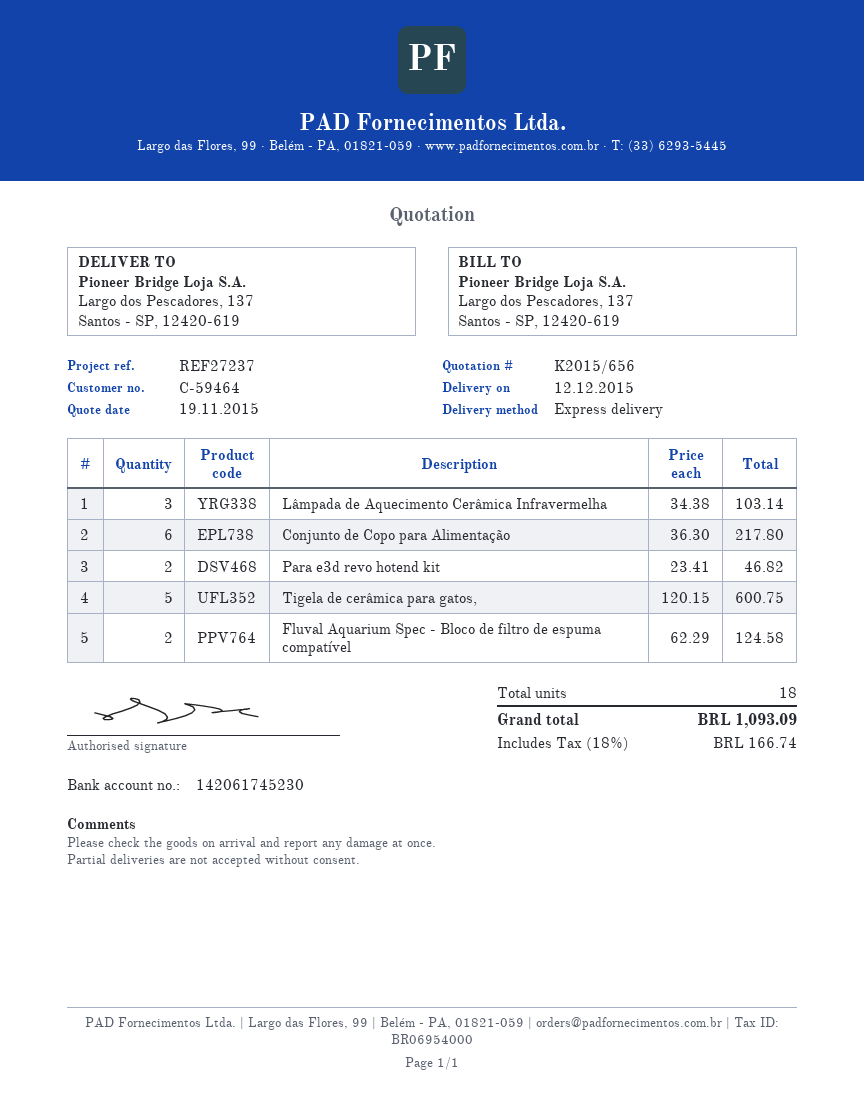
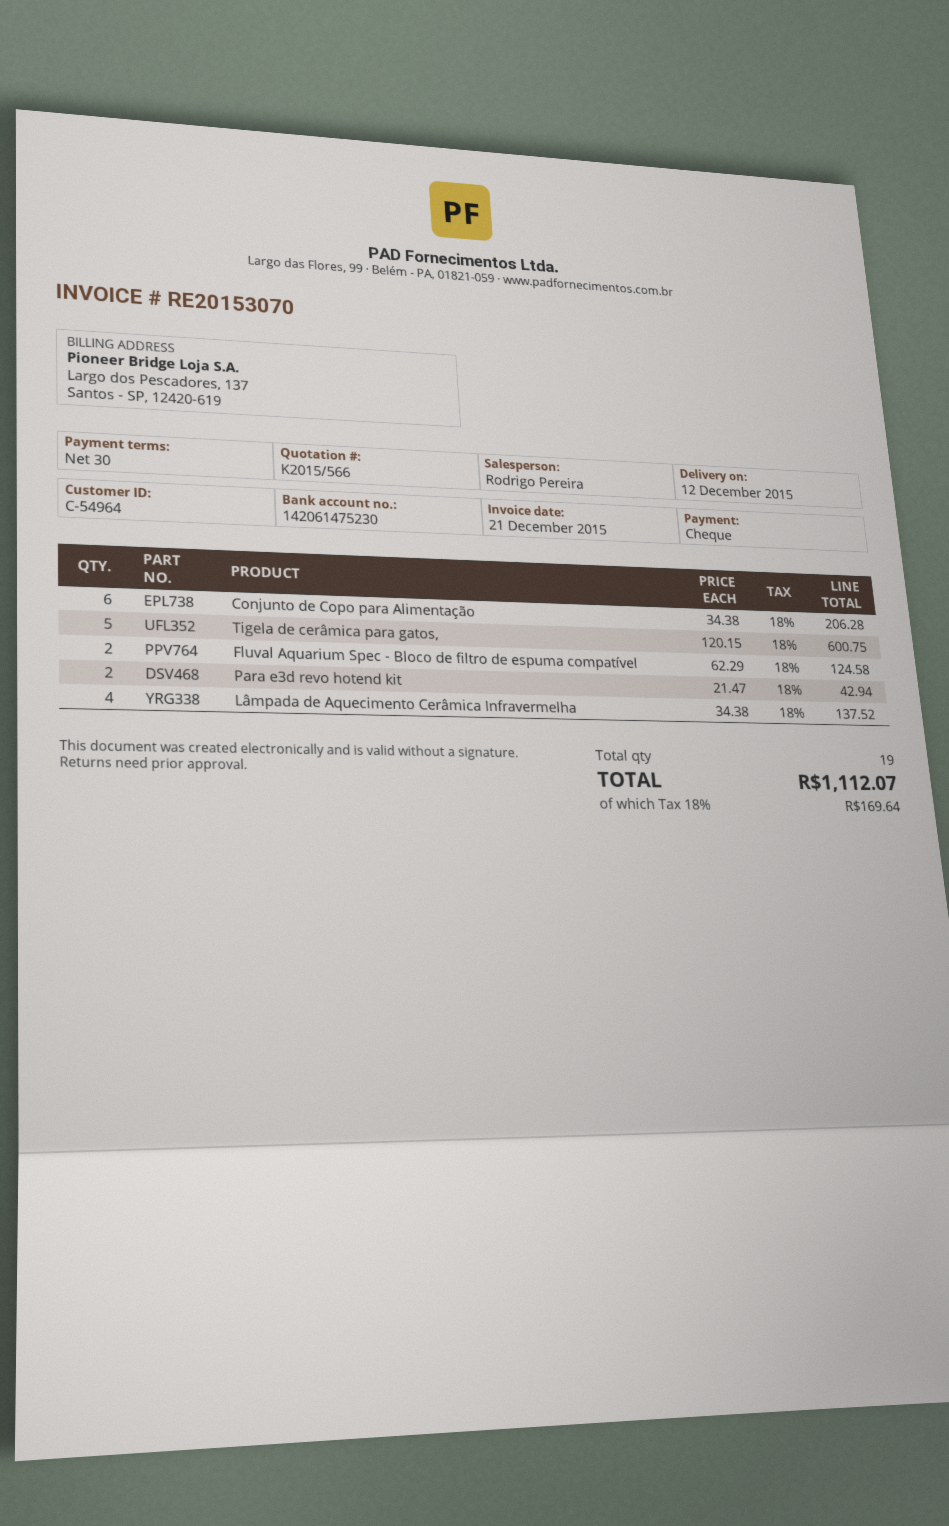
quote number: K2015/656 -> K2015/566
customer number: C-59464 -> C-54964
bank account: 142061745230 -> 142061475230
Lâmpada de Aquecimento Cerâmica Infravermelha: 3 x 34.38 = 103.14 -> 4 x 34.38 = 137.52
Conjunto de Copo para Alimentação: 6 x 36.30 = 217.80 -> 6 x 34.38 = 206.28
Para e3d revo hotend kit: 2 x 23.41 = 46.82 -> 2 x 21.47 = 42.94
total quantity: 18 -> 19
tax: 18% = 166.74 -> 18% = 169.64
total: 1093.09 -> 1112.07

